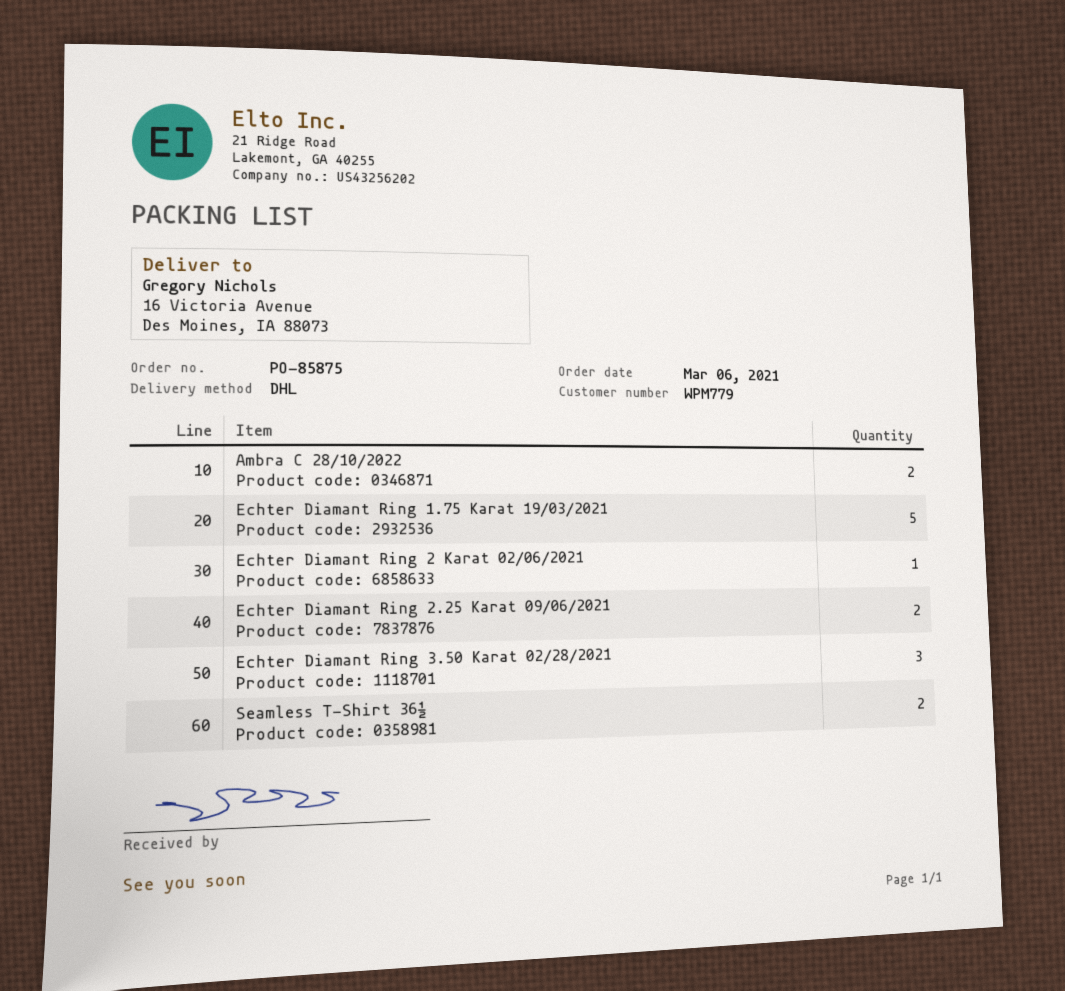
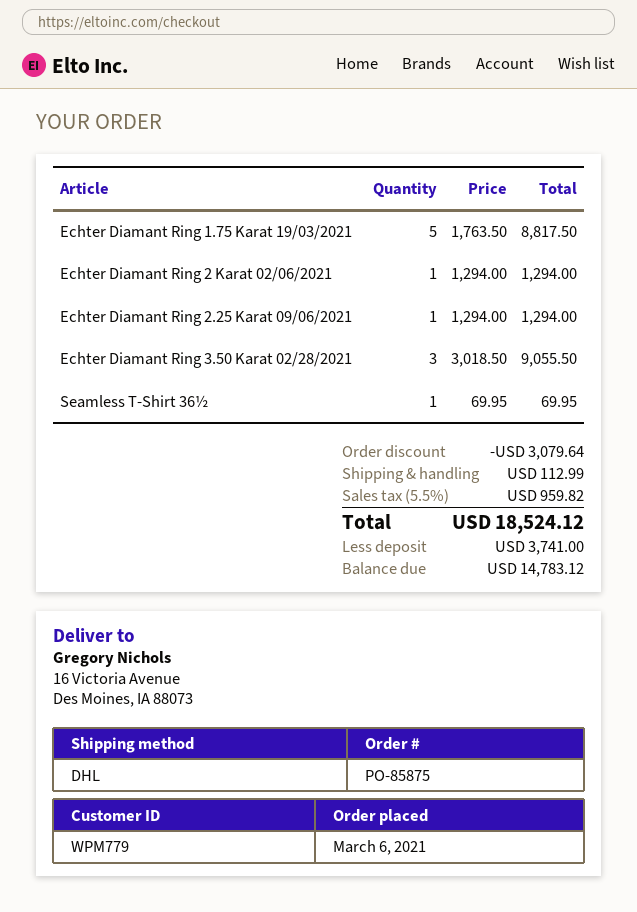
Ambra C 28/10/2022: 2 -> none
Echter Diamant Ring 2.25 Karat 09/06/2021: 2 -> 1
Seamless T-Shirt 36½: 2 -> 1

